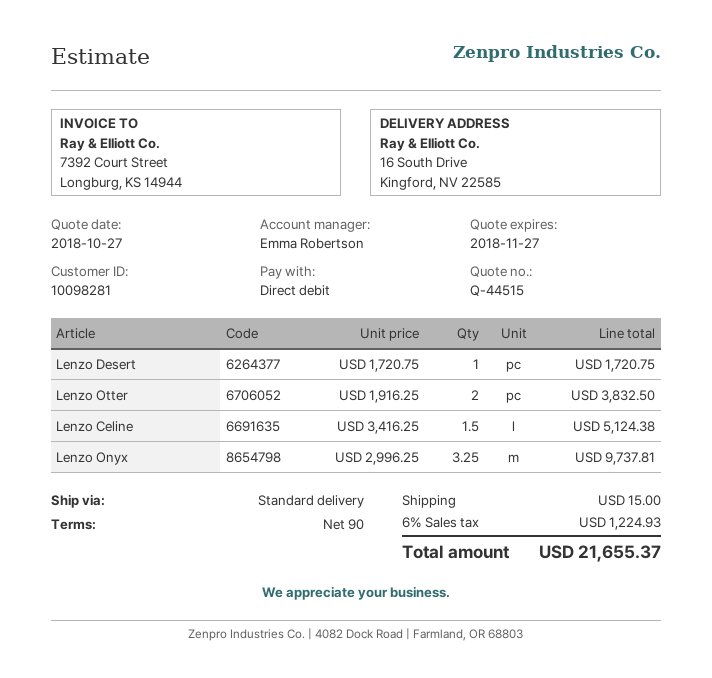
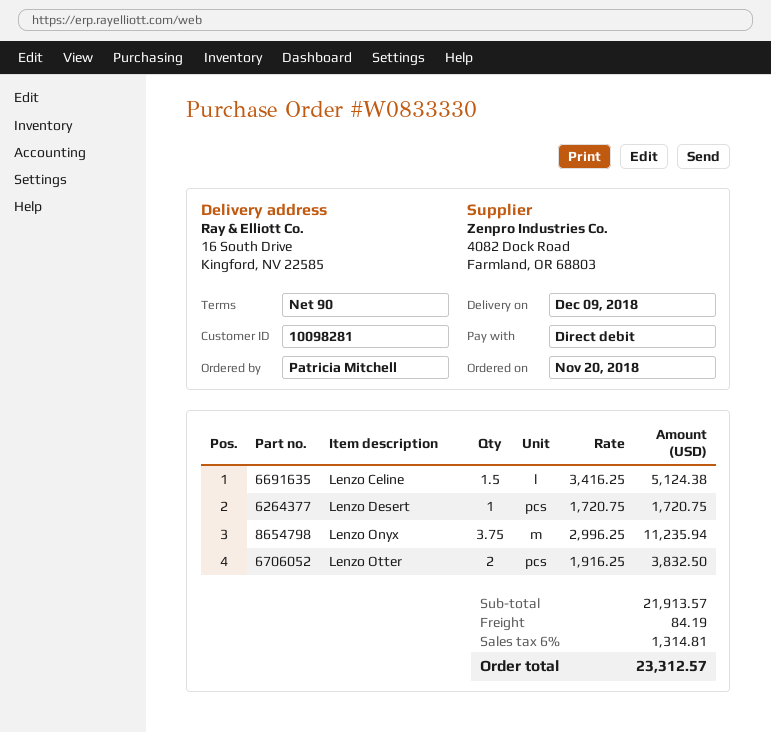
Lenzo Onyx: 3.25 x 2996.25 = 9737.81 -> 3.75 x 2996.25 = 11235.94
shipping: 15.00 -> 84.19
tax: 6% = 1224.93 -> 6% = 1314.81
total: 21655.37 -> 23312.57

